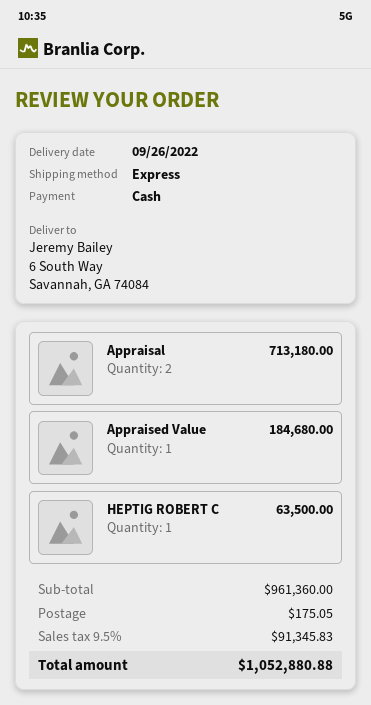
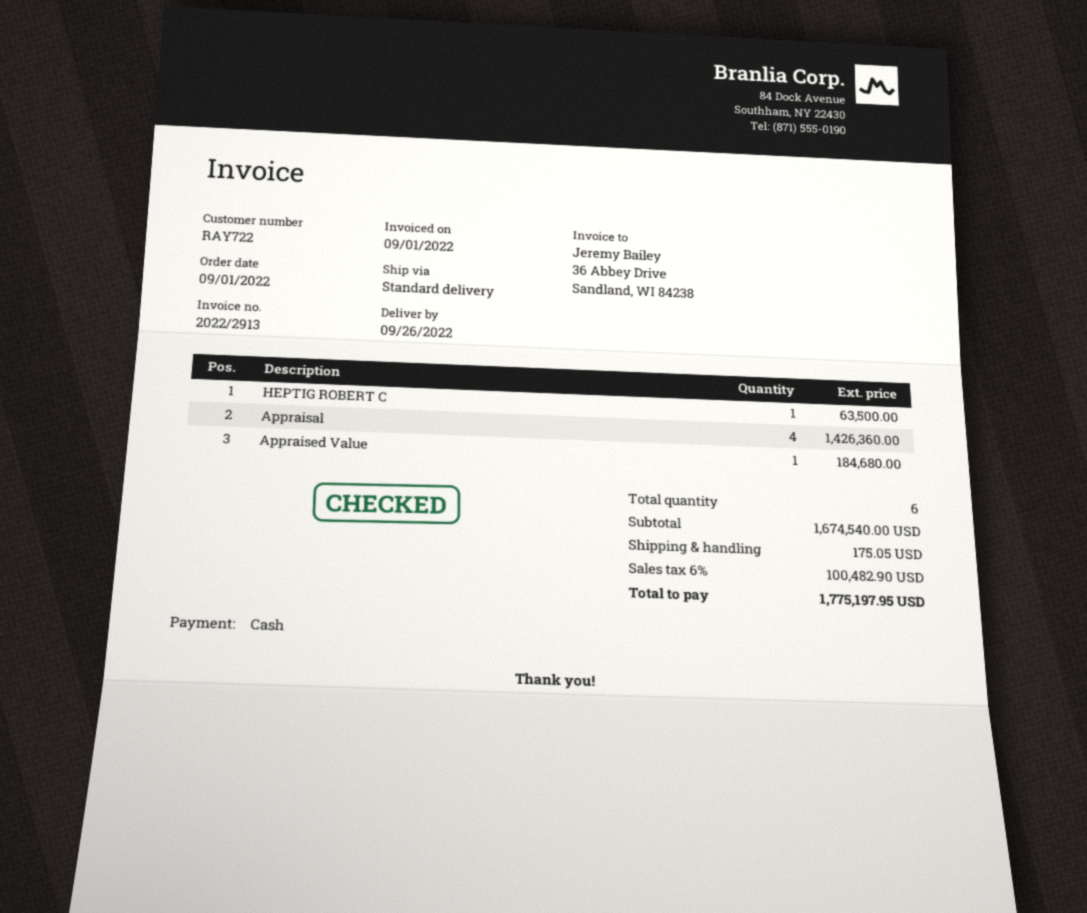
shipping method: express -> standard
Appraisal: 2 for 713180.00 -> 4 for 1426360.00
subtotal: 961360.00 -> 1674540.00
tax: 9.5% = 91345.83 -> 6% = 100482.90
total: 1052880.88 -> 1775197.95

